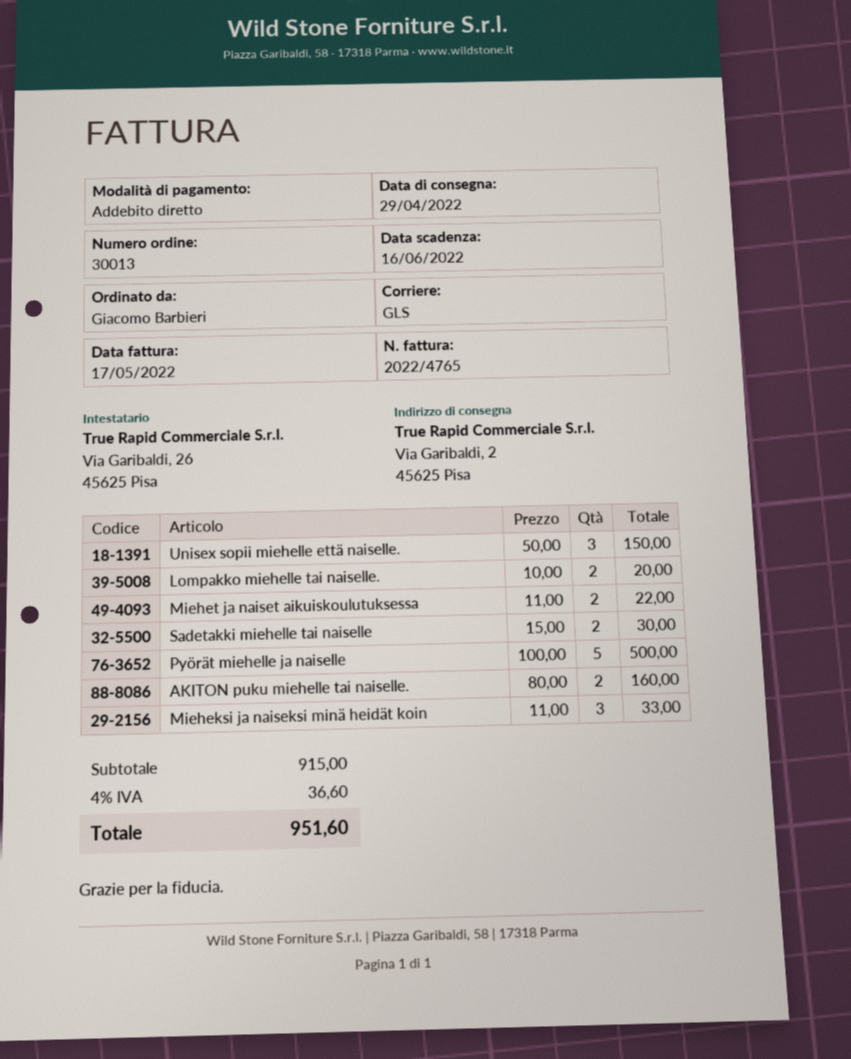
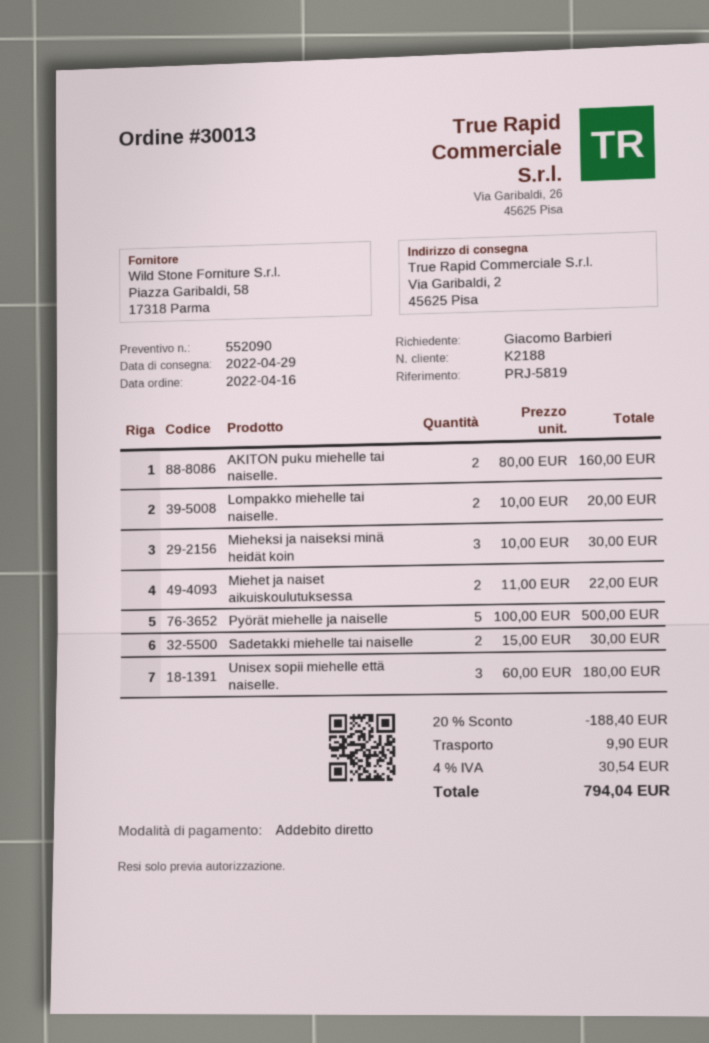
Unisex sopii miehelle että naiselle.: 3 x 50.00 = 150.00 -> 3 x 60.00 = 180.00
Mieheksi ja naiseksi minä heidät koin: 3 x 11.00 = 33.00 -> 3 x 10.00 = 30.00
discount: none -> 20% = 188.40
shipping: none -> 9.90
tax: 4% = 36.60 -> 4% = 30.54
total: 951.60 -> 794.04

